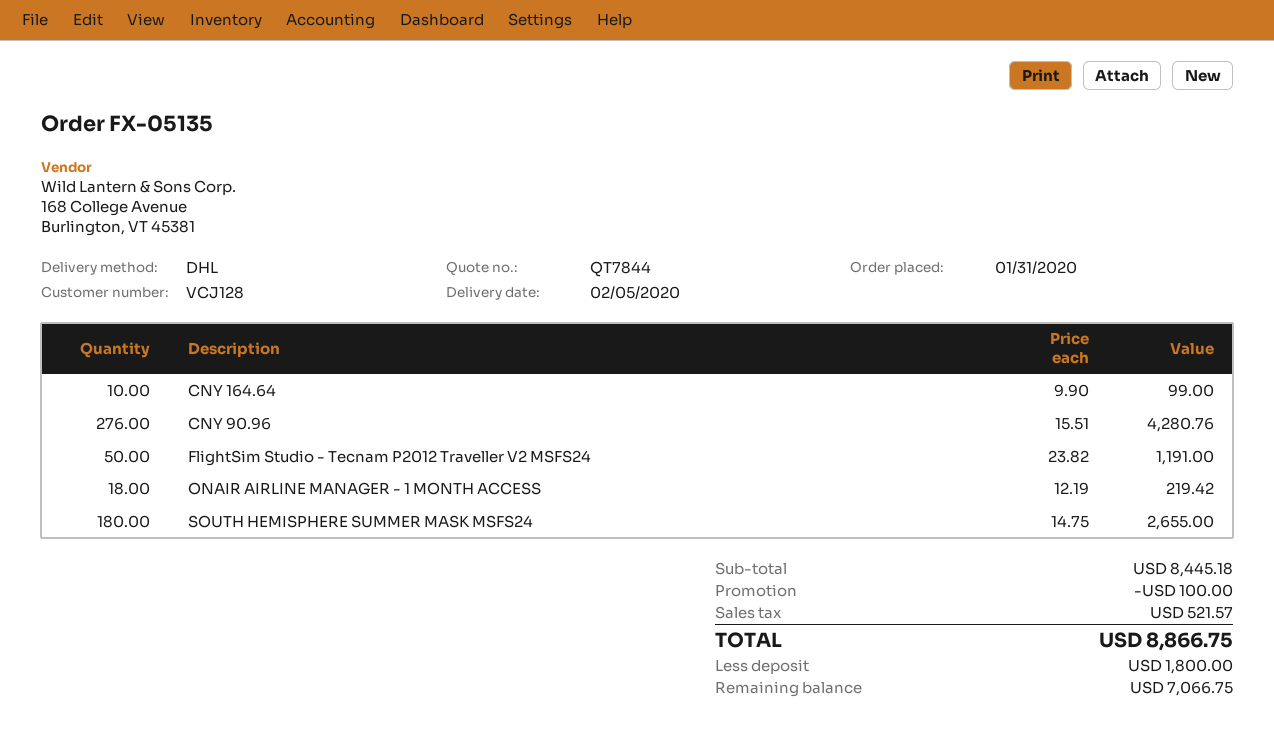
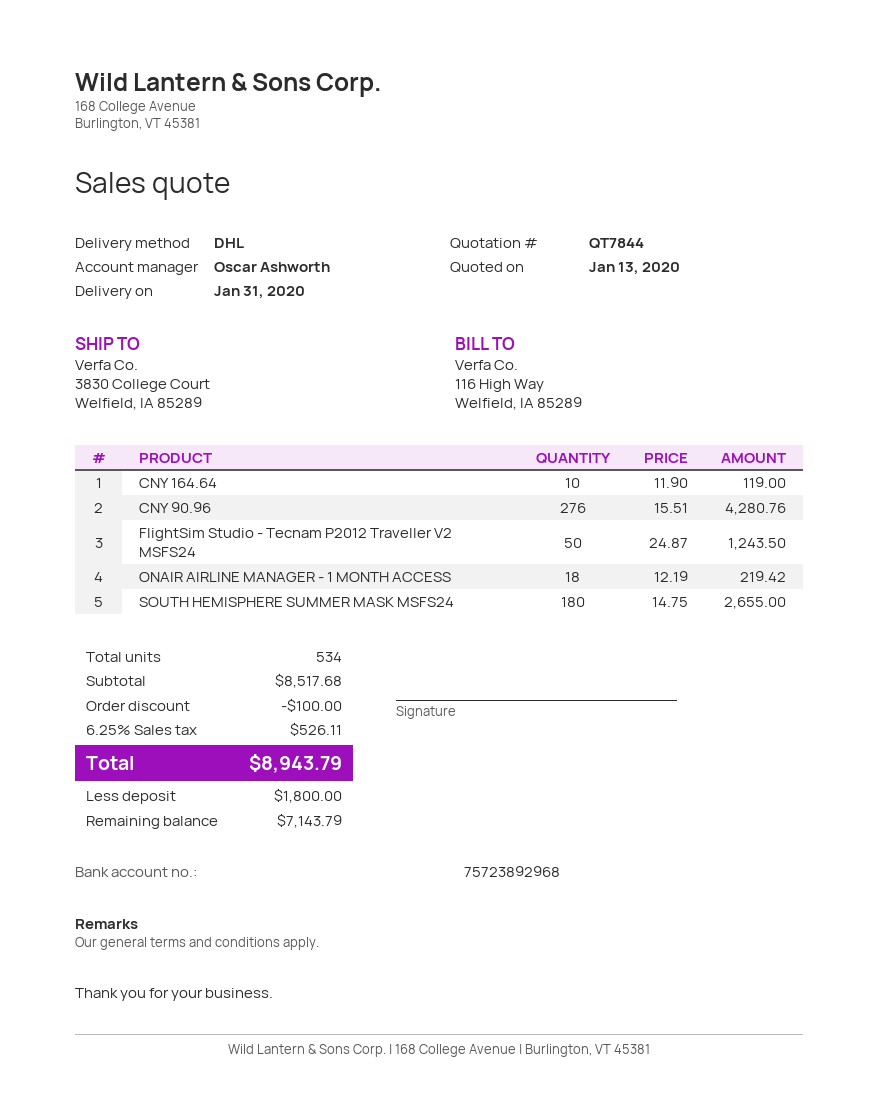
delivery date: 2020-02-05 -> 2020-01-31
CNY 164.64: 10 x 9.90 = 99.00 -> 10 x 11.90 = 119.00
FlightSim Studio - Tecnam P2012 Traveller V2 MSFS24: 50 x 23.82 = 1191.00 -> 50 x 24.87 = 1243.50
subtotal: 8445.18 -> 8517.68
tax: 521.57 -> 526.11
total: 8866.75 -> 8943.79
balance: 7066.75 -> 7143.79

